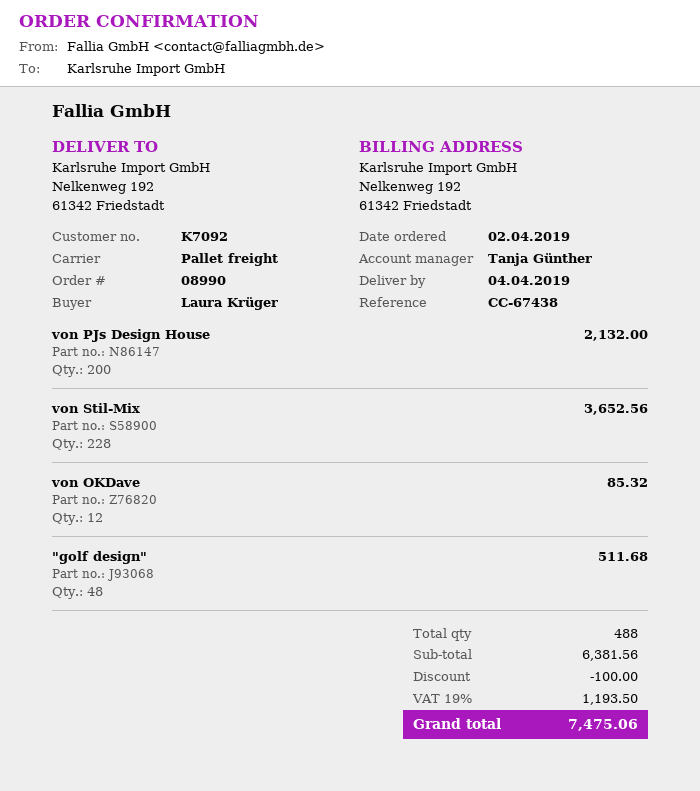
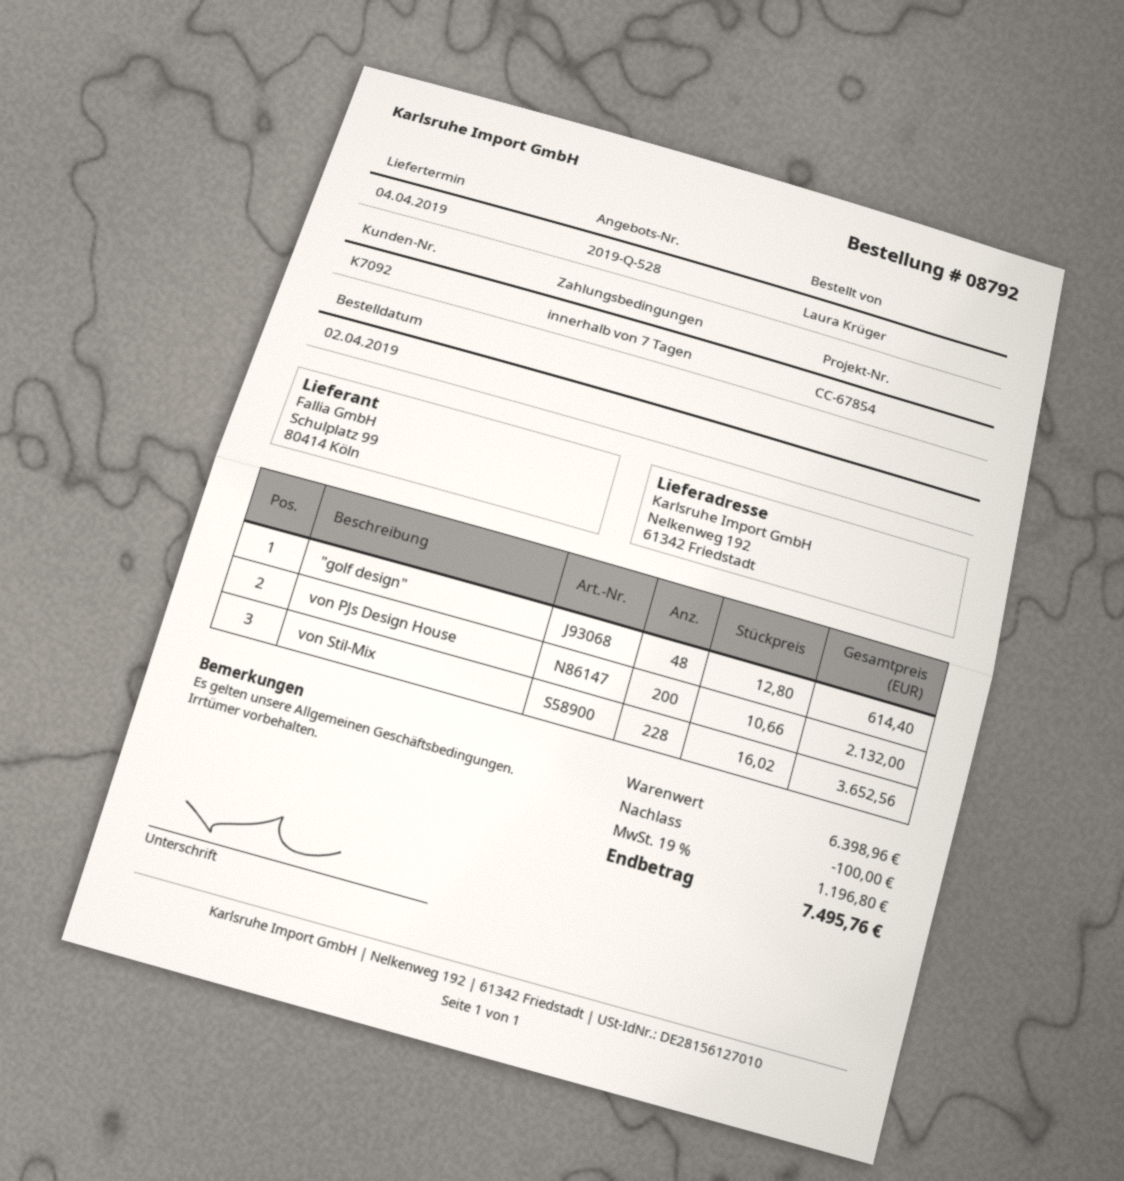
order number: 08990 -> 08792
reference: CC-67438 -> CC-67854
von OKDave: 12 for 85.32 -> none
"golf design": 48 for 511.68 -> 48 for 614.40
subtotal: 6381.56 -> 6398.96
tax: 19% = 1193.50 -> 19% = 1196.80
total: 7475.06 -> 7495.76

